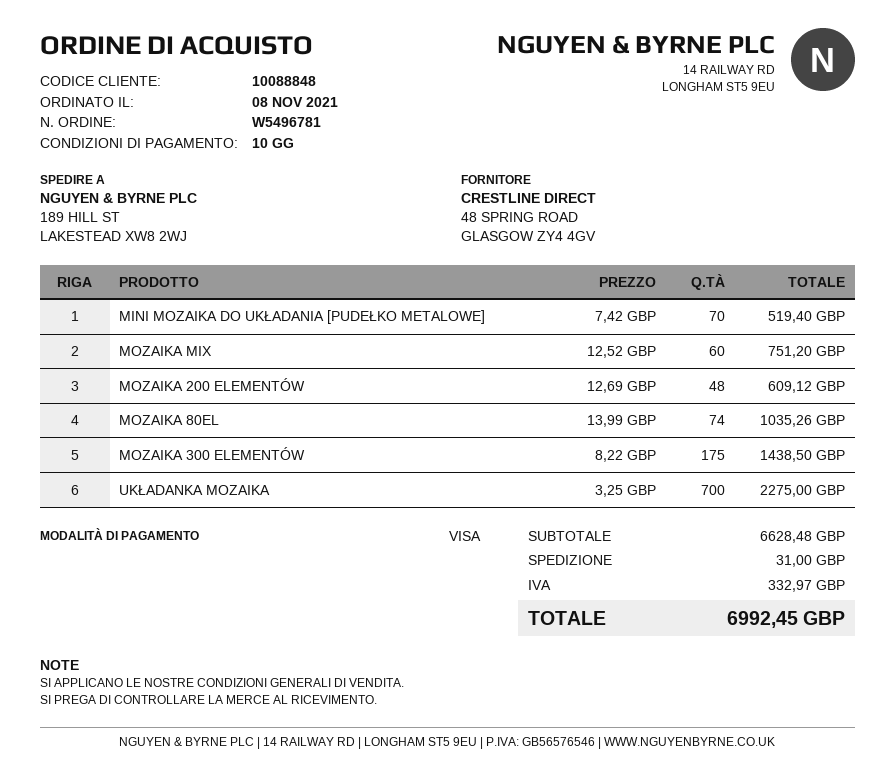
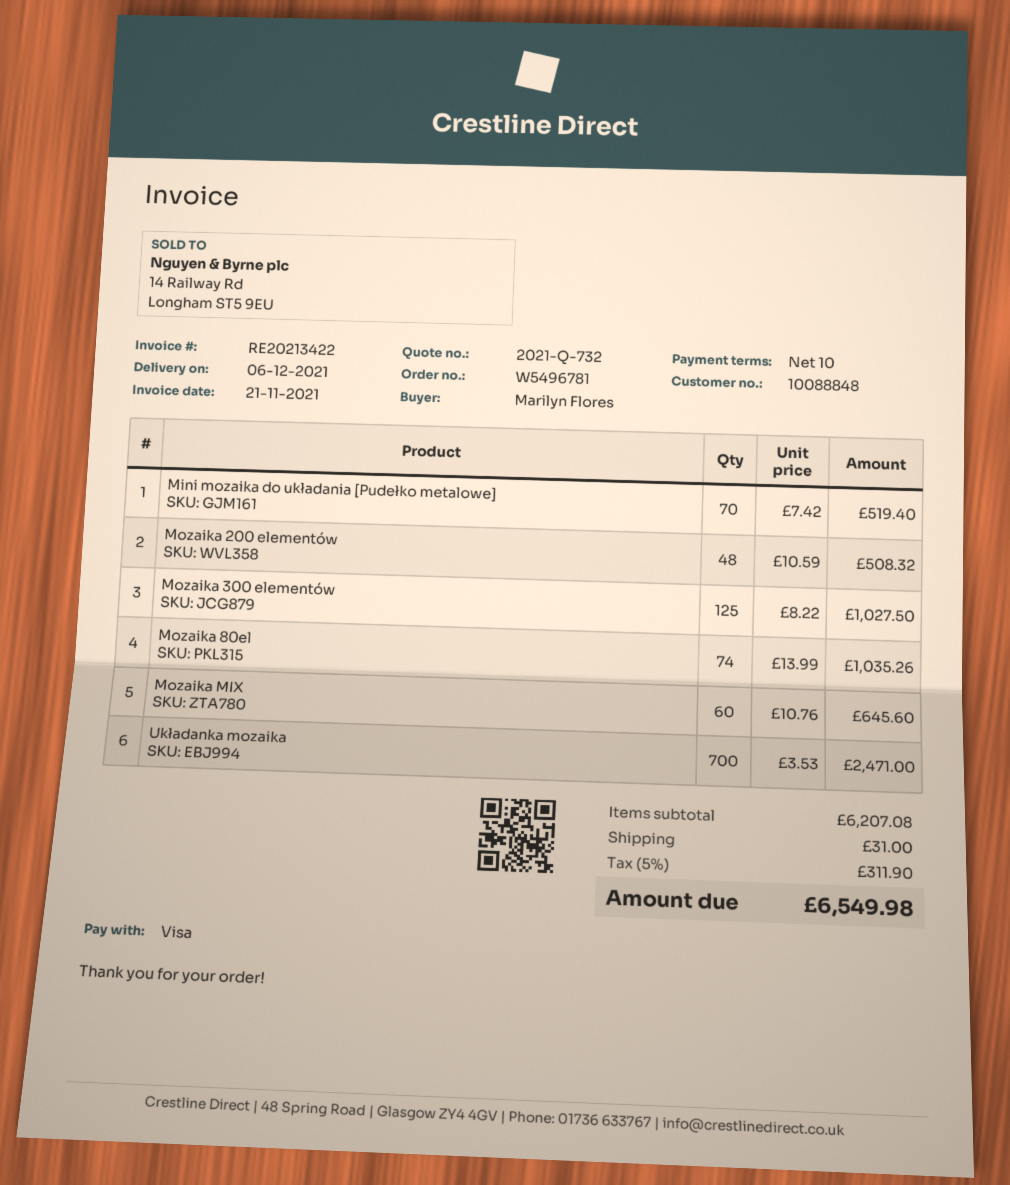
MOZAIKA MIX: 60 x 12.52 = 751.20 -> 60 x 10.76 = 645.60
MOZAIKA 200 ELEMENTÓW: 48 x 12.69 = 609.12 -> 48 x 10.59 = 508.32
MOZAIKA 300 ELEMENTÓW: 175 x 8.22 = 1438.50 -> 125 x 8.22 = 1027.50
UKŁADANKA MOZAIKA: 700 x 3.25 = 2275.00 -> 700 x 3.53 = 2471.00
subtotal: 6628.48 -> 6207.08
tax: 332.97 -> 311.90
total: 6992.45 -> 6549.98

